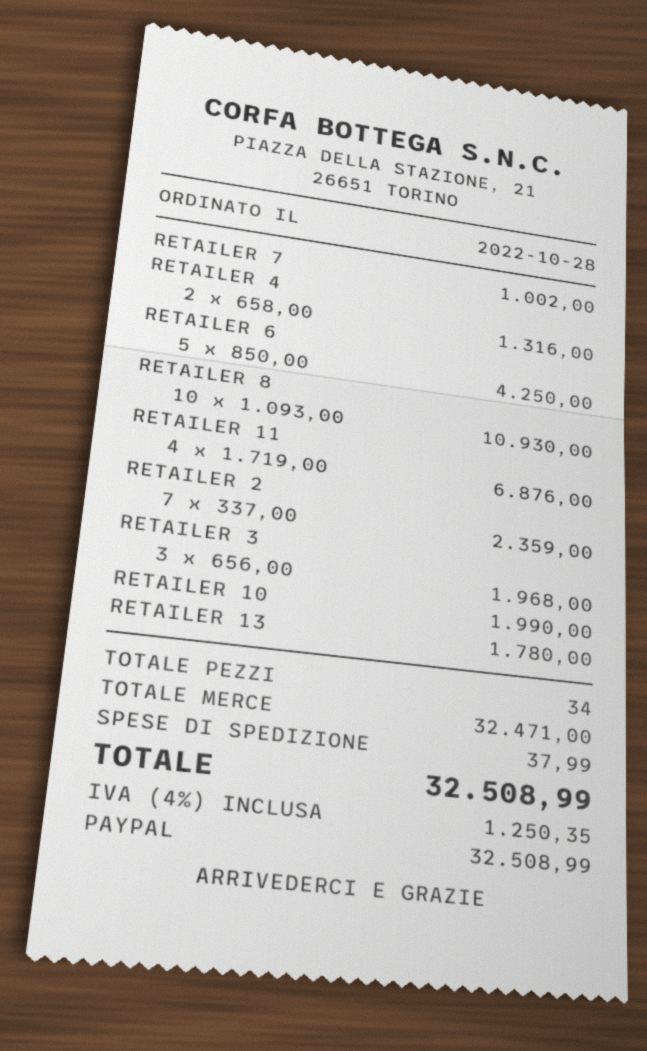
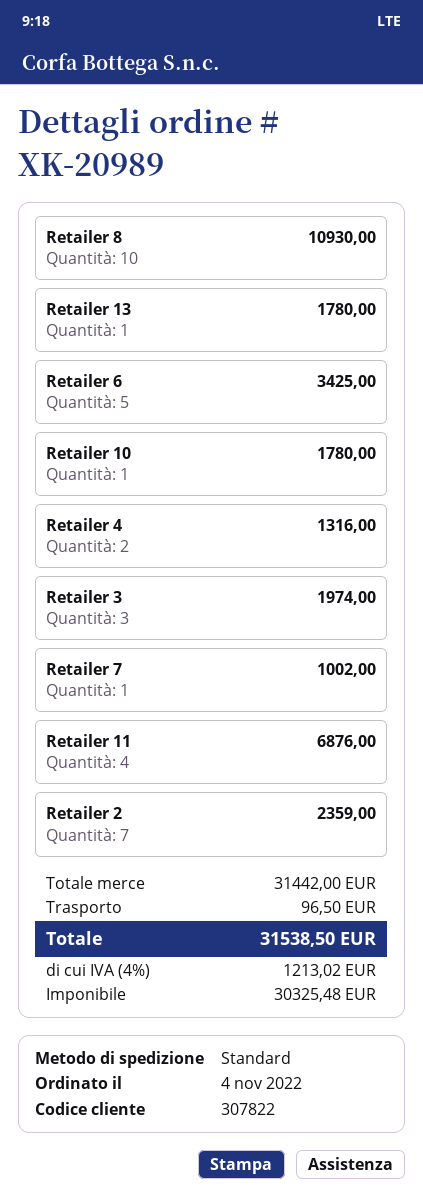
order date: 2022-10-28 -> 2022-11-04
RETAILER 6: 5 for 4250.00 -> 5 for 3425.00
RETAILER 3: 3 for 1968.00 -> 3 for 1974.00
RETAILER 10: 1 for 1990.00 -> 1 for 1780.00
subtotal: 32471.00 -> 31442.00
shipping: 37.99 -> 96.50
tax: 4% = 1250.35 -> 4% = 1213.02
total: 32508.99 -> 31538.50

